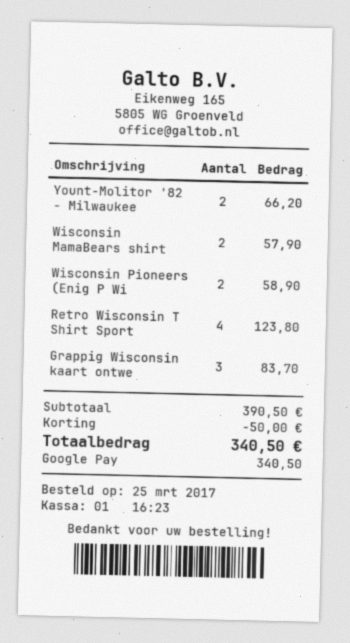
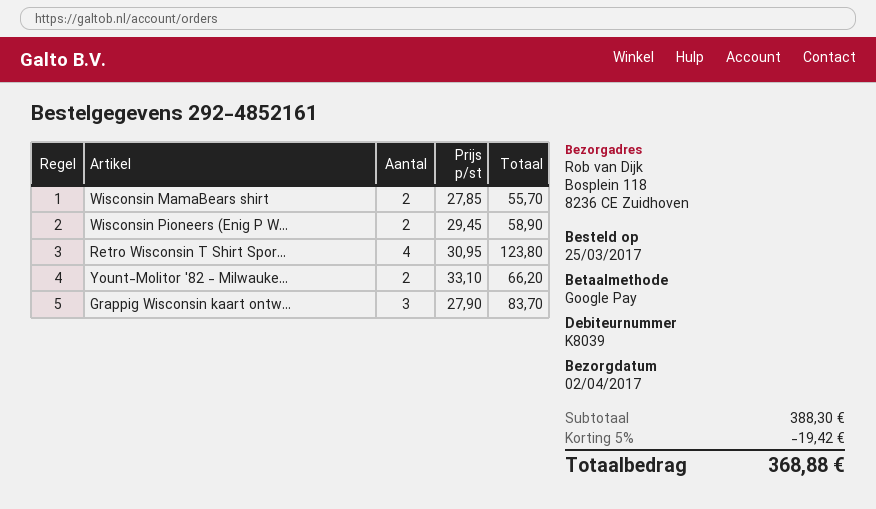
Wisconsin MamaBears shirt: 2 for 57.90 -> 2 for 55.70
subtotal: 390.50 -> 388.30
discount: 50.00 -> 19.42
total: 340.50 -> 368.88

